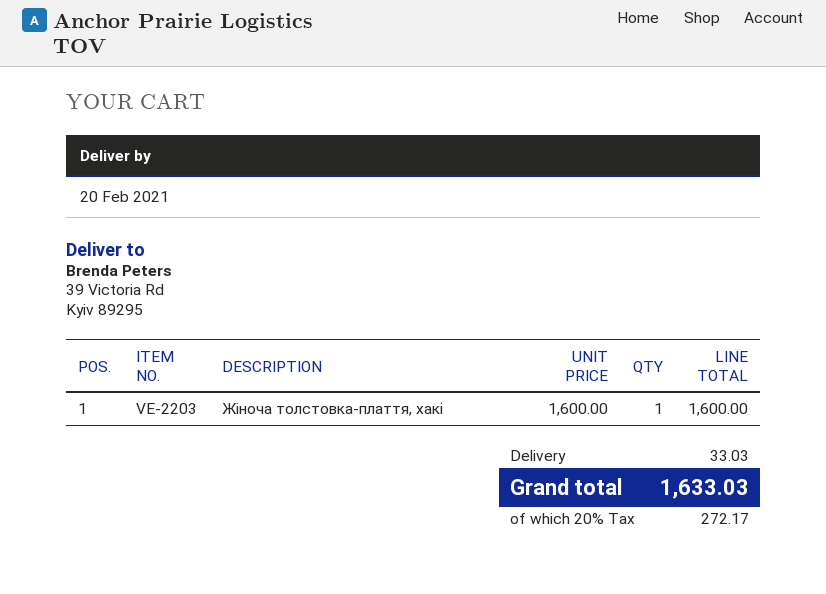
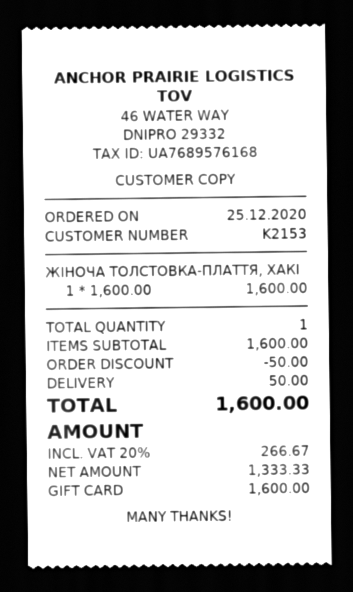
discount: none -> 50.00
shipping: 33.03 -> 50.00
tax: 20% = 272.17 -> 20% = 266.67
total: 1633.03 -> 1600.00

